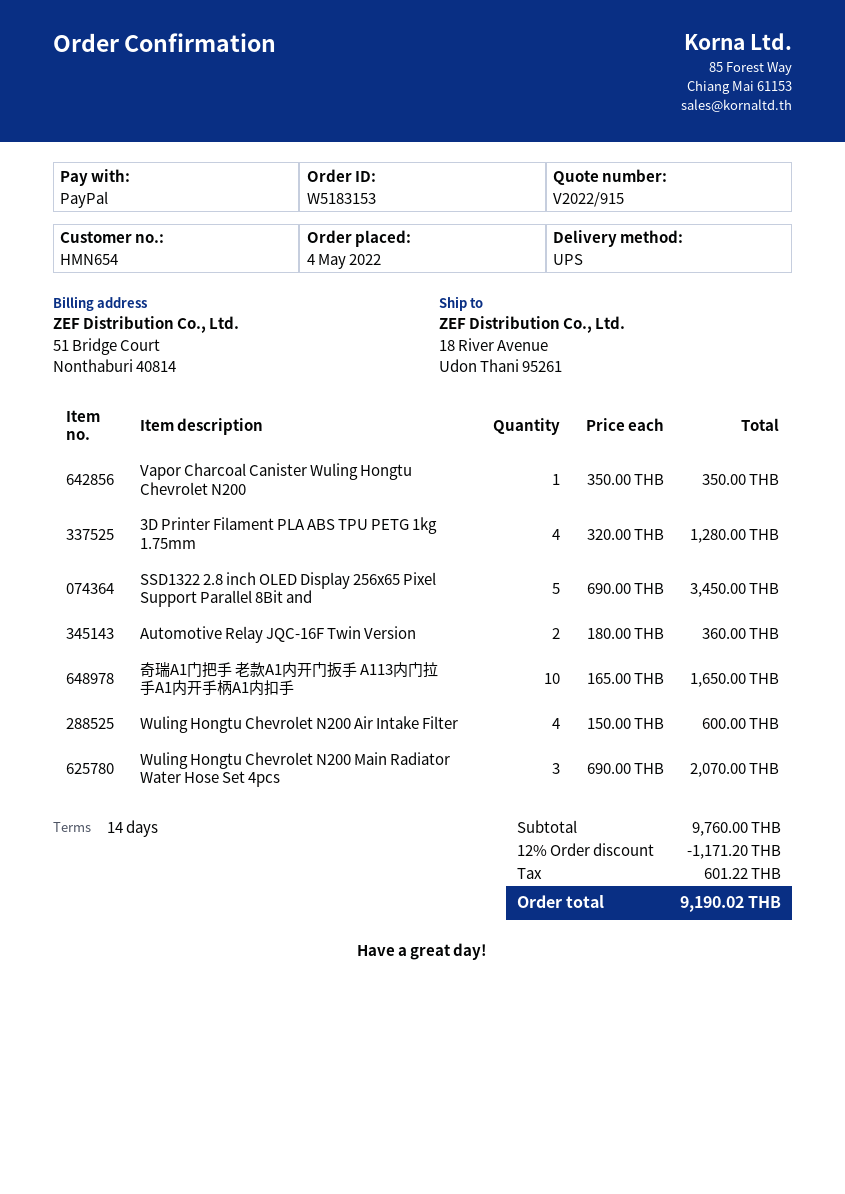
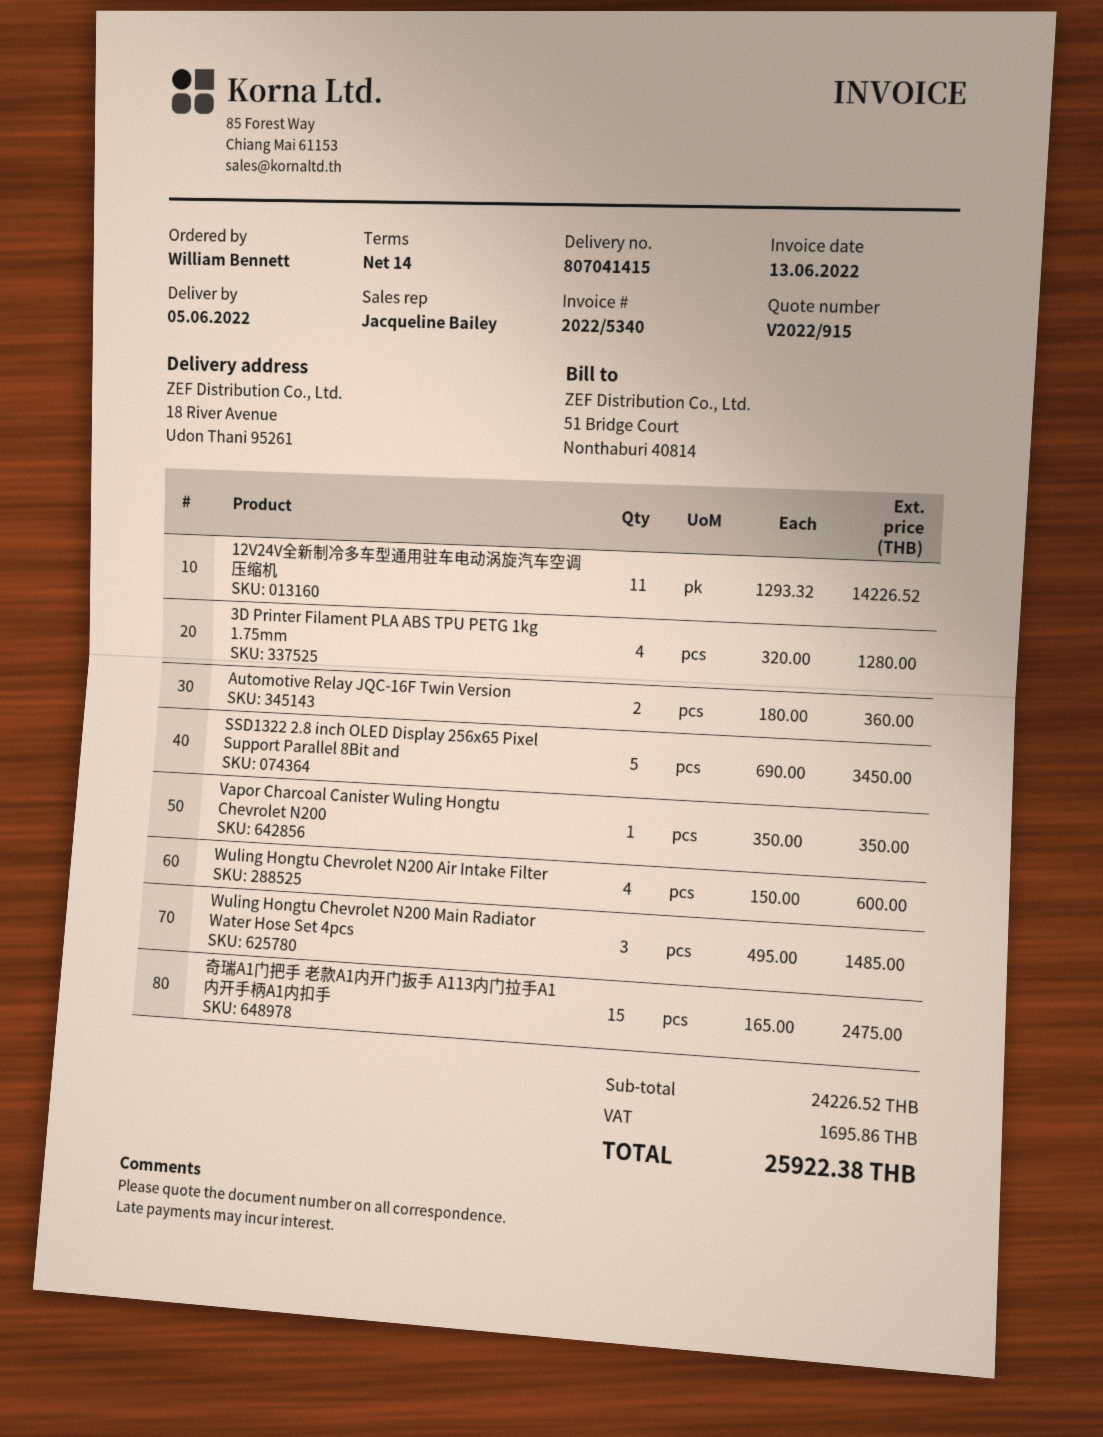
奇瑞A1门把手 老款A1内开门扳手 A113内门拉手A1内开手柄A1内扣手: 10 x 165.00 = 1650.00 -> 15 x 165.00 = 2475.00
Wuling Hongtu Chevrolet N200 Main Radiator Water Hose Set 4pcs: 3 x 690.00 = 2070.00 -> 3 x 495.00 = 1485.00
12V24V全新制冷多车型通用驻车电动涡旋汽车空调压缩机: none -> 11 x 1293.32 = 14226.52
subtotal: 9760.00 -> 24226.52
discount: 12% = 1171.20 -> none
tax: 601.22 -> 1695.86
total: 9190.02 -> 25922.38

